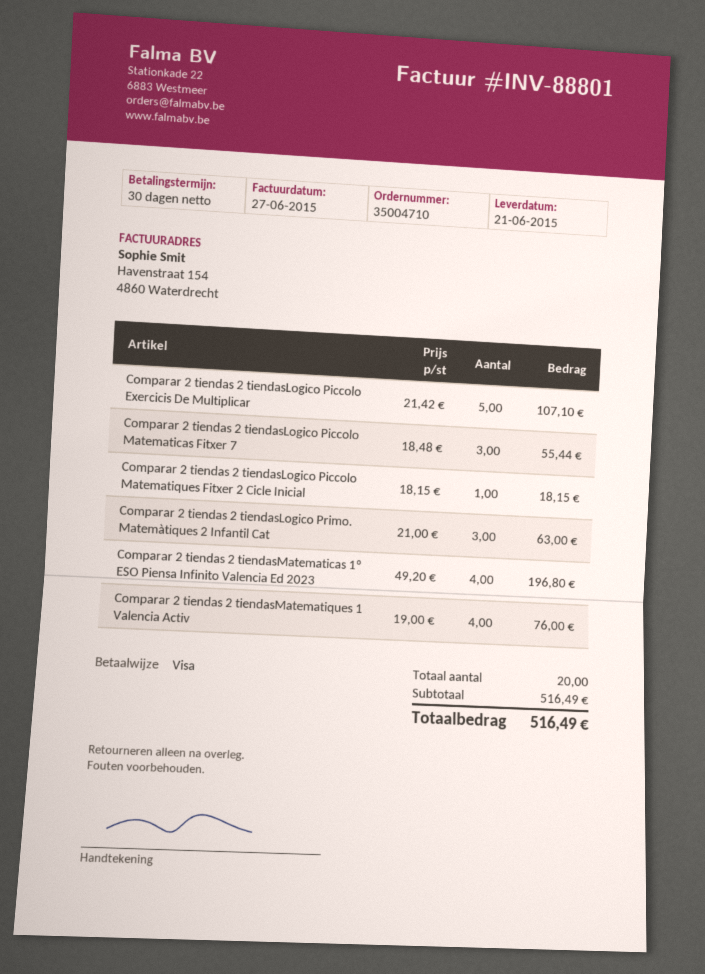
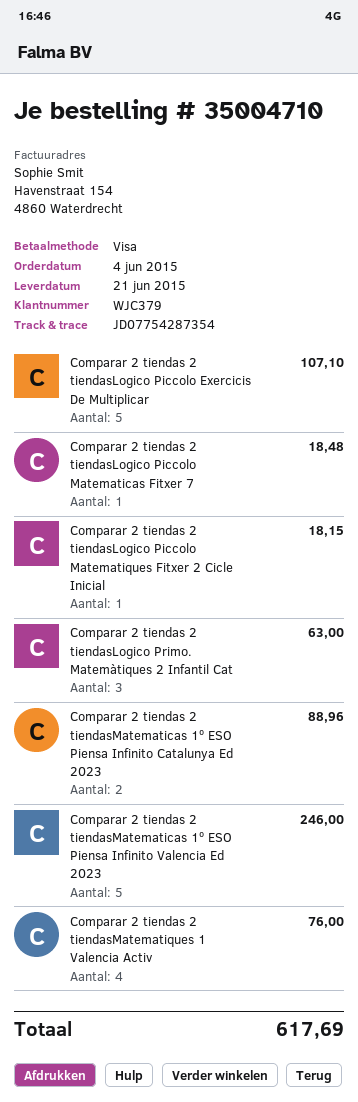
Comparar 2 tiendas 2 tiendasLogico Piccolo Matematicas Fitxer 7: 3 for 55.44 -> 1 for 18.48
Comparar 2 tiendas 2 tiendasMatematicas 1º ESO Piensa Infinito Valencia Ed 2023: 4 for 196.80 -> 5 for 246.00
Comparar 2 tiendas 2 tiendasMatematicas 1º ESO Piensa Infinito Catalunya Ed 2023: none -> 2 for 88.96
total: 516.49 -> 617.69

